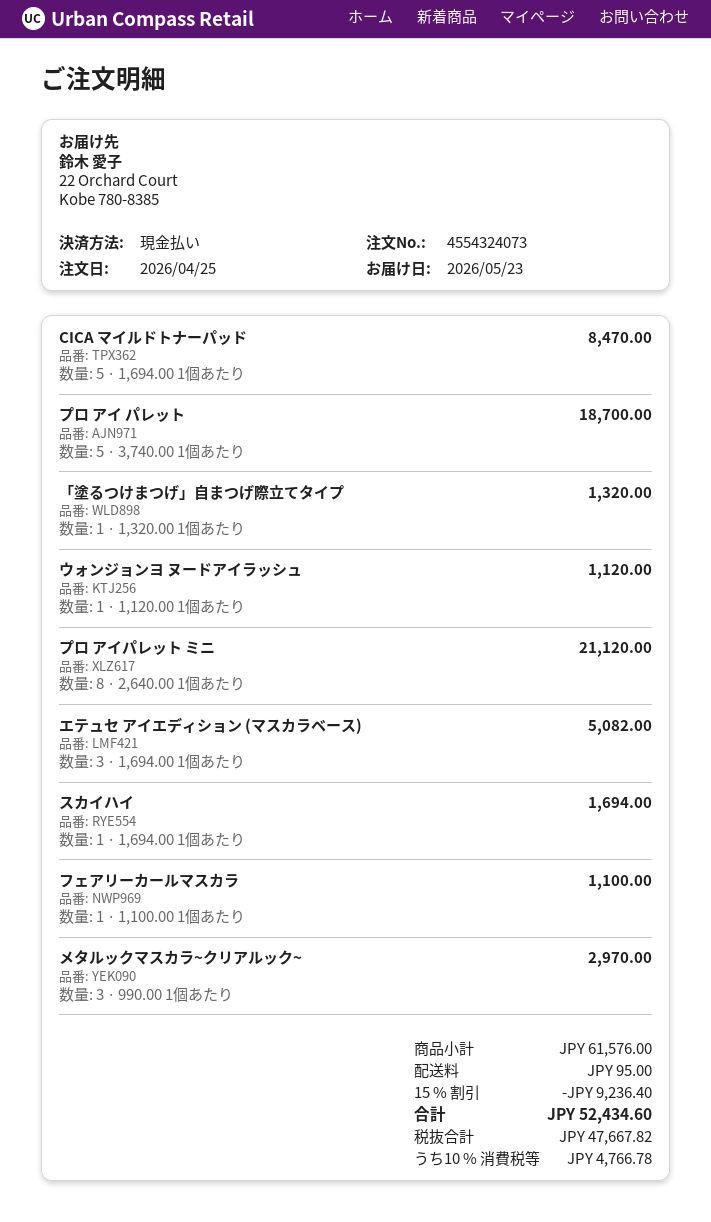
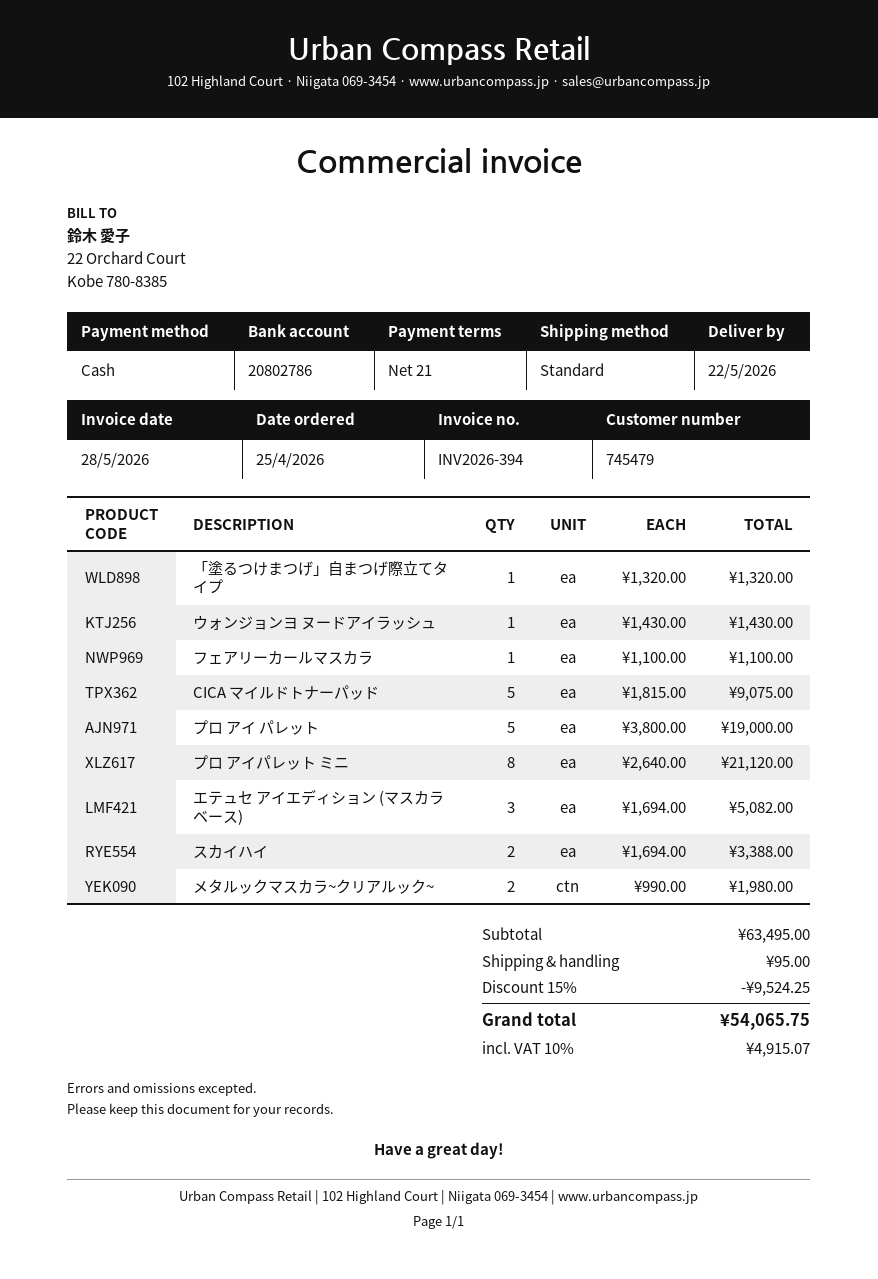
delivery date: 2026-05-23 -> 2026-05-22
CICA マイルドトナーパッド: 5 x 1694.00 = 8470.00 -> 5 x 1815.00 = 9075.00
プロ アイ パレット: 5 x 3740.00 = 18700.00 -> 5 x 3800.00 = 19000.00
ウォンジョンヨ ヌードアイラッシュ: 1 x 1120.00 = 1120.00 -> 1 x 1430.00 = 1430.00
スカイハイ: 1 x 1694.00 = 1694.00 -> 2 x 1694.00 = 3388.00
メタルックマスカラ~クリアルック~: 3 x 990.00 = 2970.00 -> 2 x 990.00 = 1980.00
subtotal: 61576.00 -> 63495.00
discount: 15% = 9236.40 -> 15% = 9524.25
tax: 10% = 4766.78 -> 10% = 4915.07
total: 52434.60 -> 54065.75

